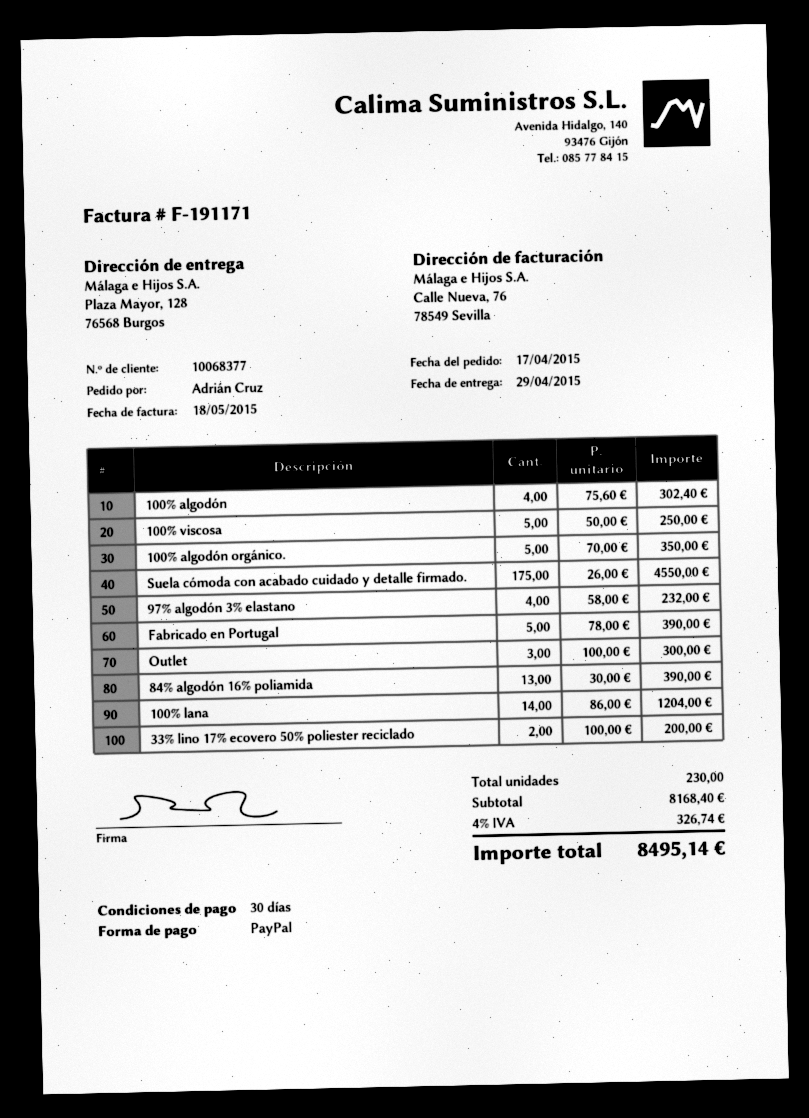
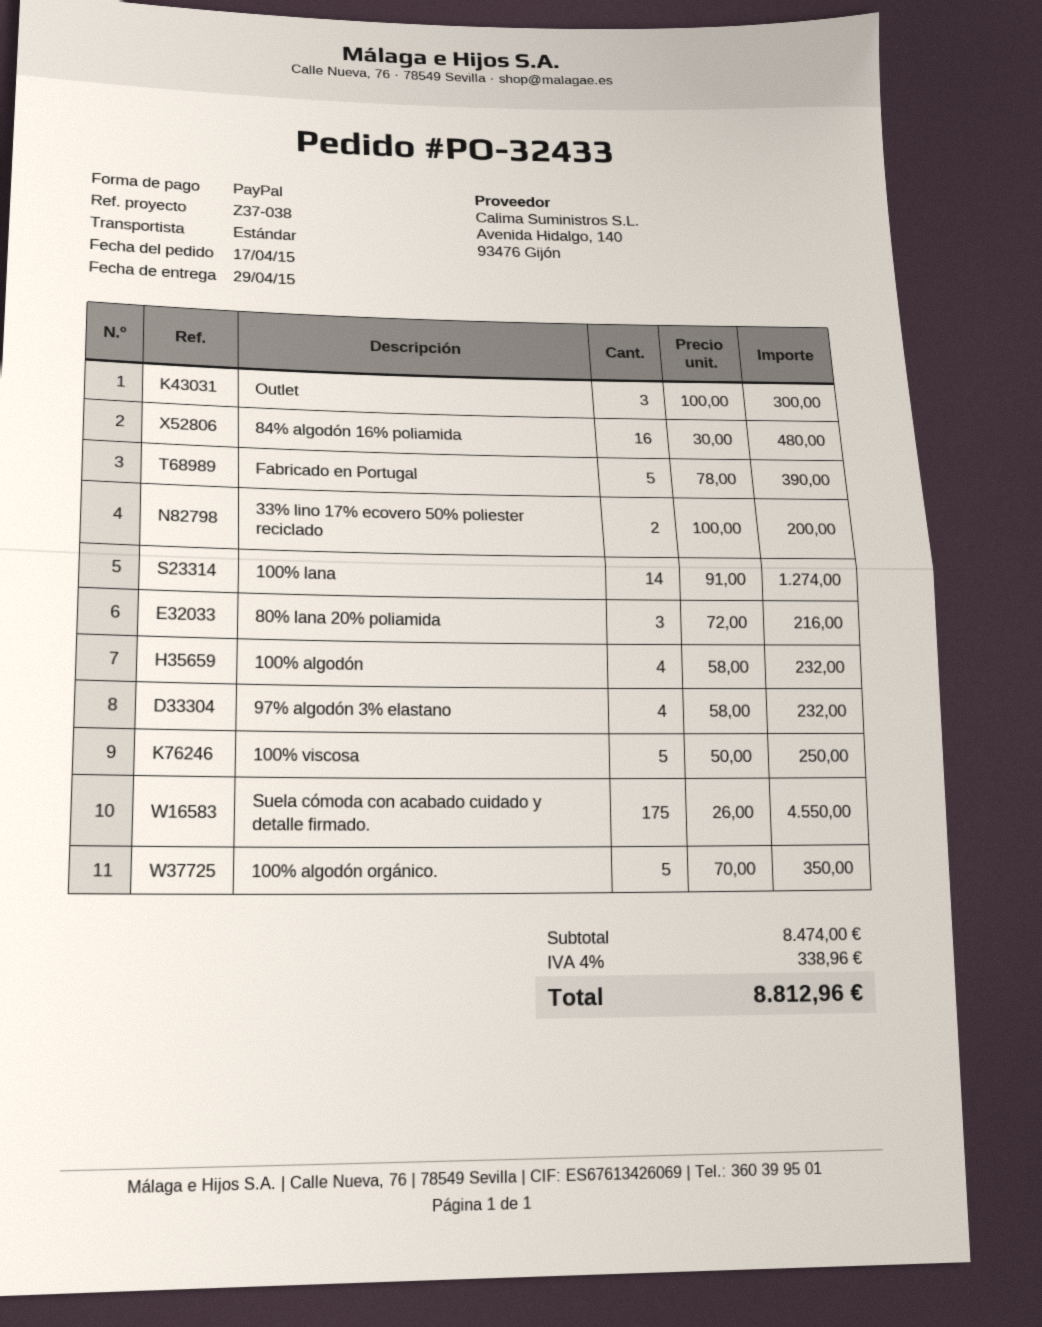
100% algodón: 4 x 75.60 = 302.40 -> 4 x 58.00 = 232.00
84% algodón 16% poliamida: 13 x 30.00 = 390.00 -> 16 x 30.00 = 480.00
100% lana: 14 x 86.00 = 1204.00 -> 14 x 91.00 = 1274.00
80% lana 20% poliamida: none -> 3 x 72.00 = 216.00
subtotal: 8168.40 -> 8474.00
tax: 4% = 326.74 -> 4% = 338.96
total: 8495.14 -> 8812.96

